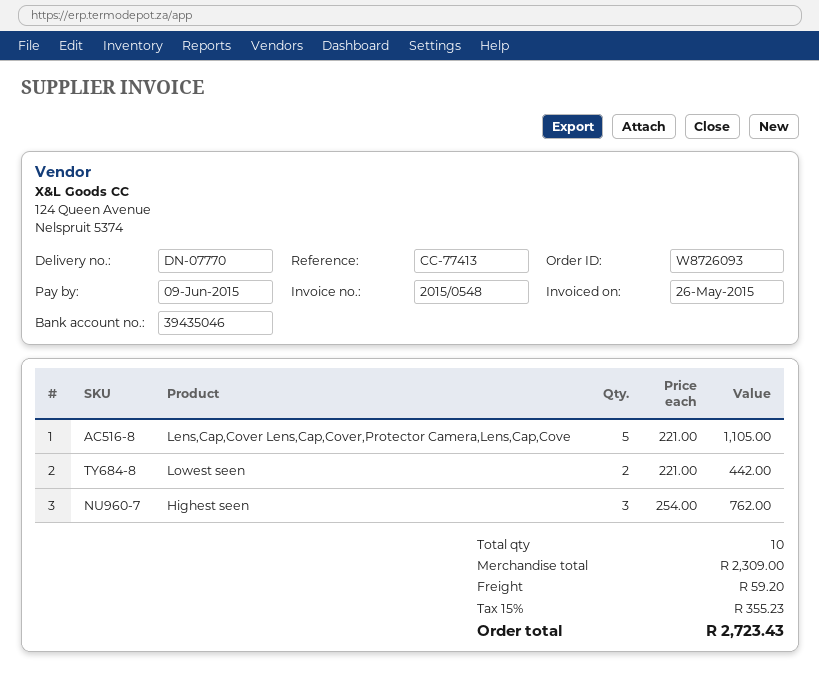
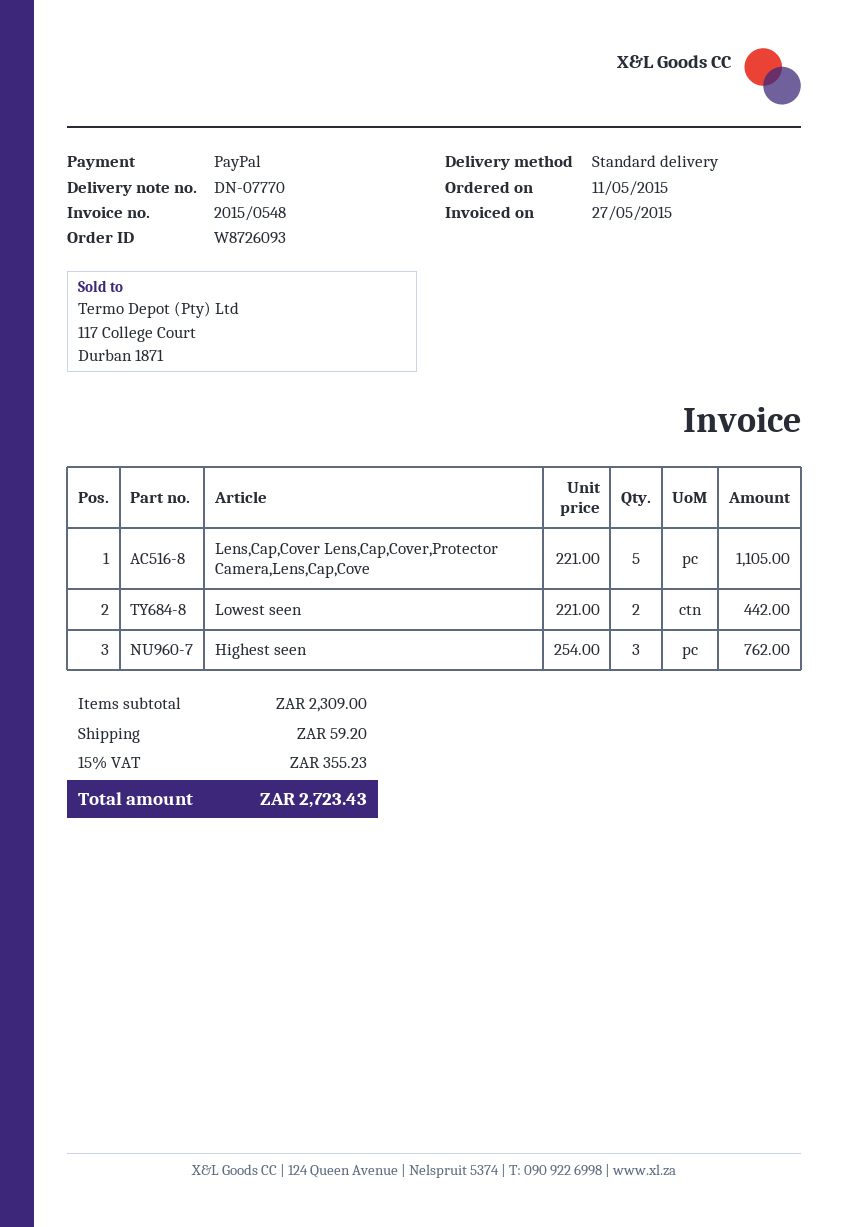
invoice date: 2015-05-26 -> 2015-05-27

